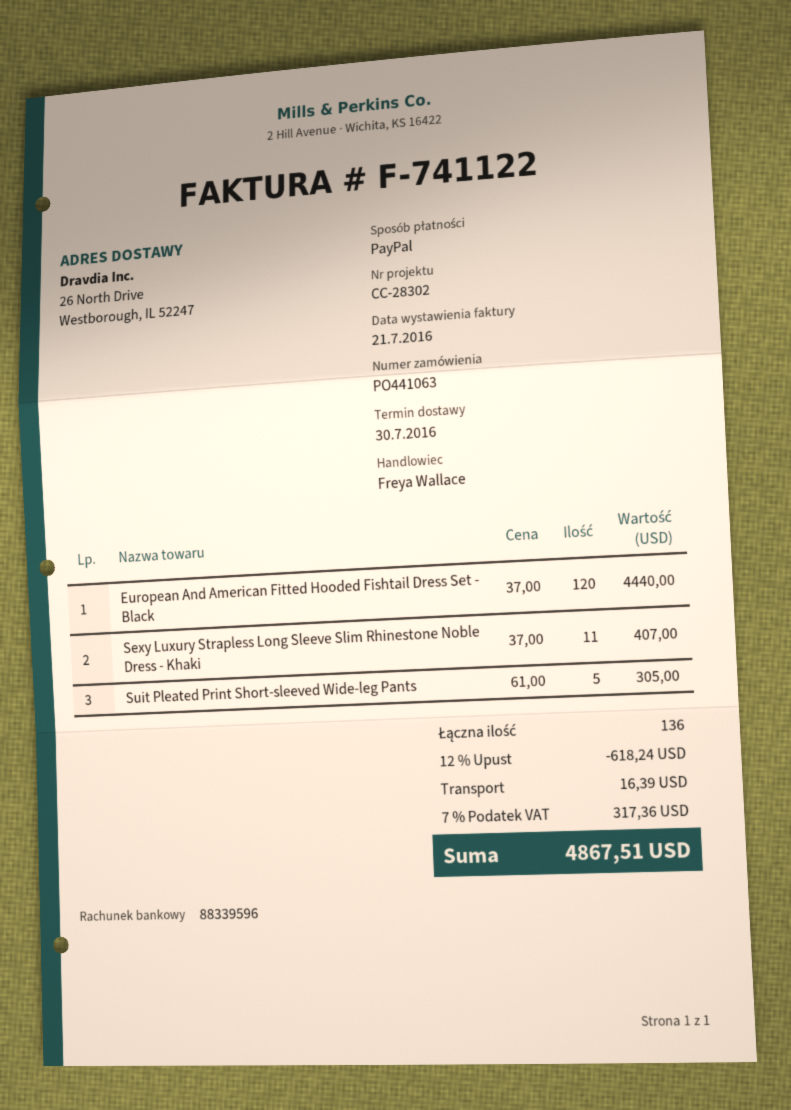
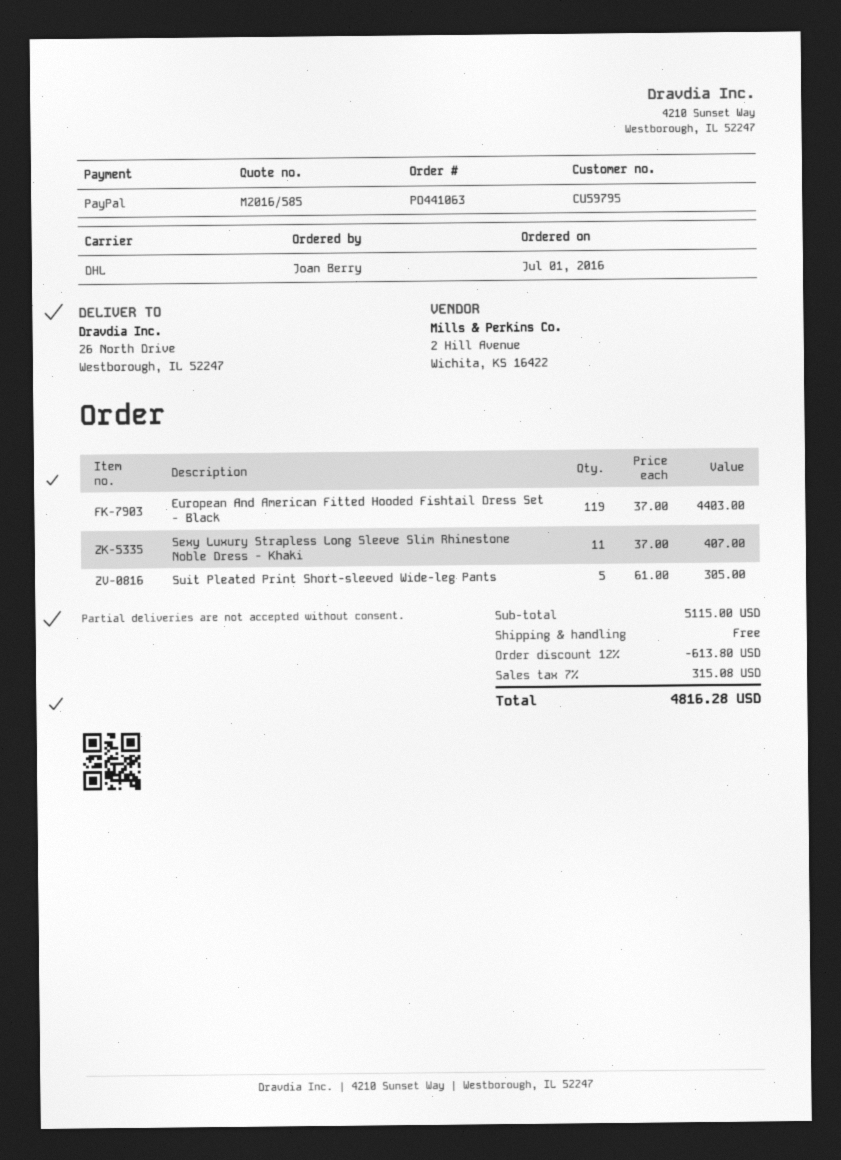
European And American Fitted Hooded Fishtail Dress Set - Black: 120 x 37.00 = 4440.00 -> 119 x 37.00 = 4403.00
discount: 12% = 618.24 -> 12% = 613.80
shipping: 16.39 -> 0.00
tax: 7% = 317.36 -> 7% = 315.08
total: 4867.51 -> 4816.28

